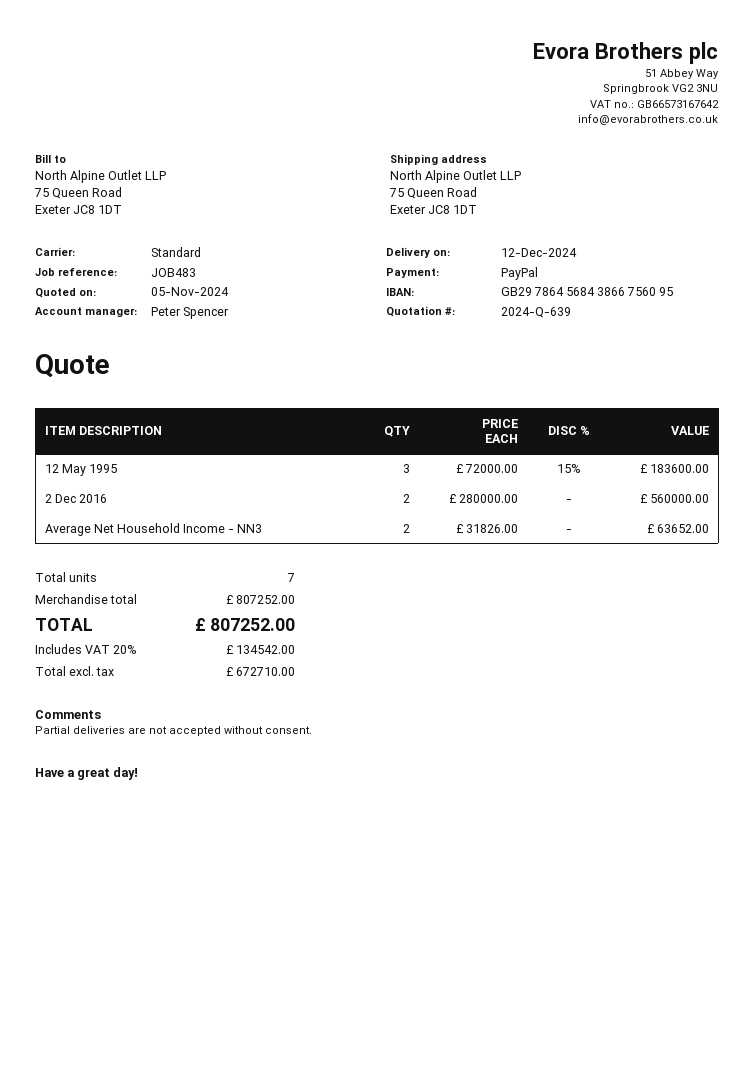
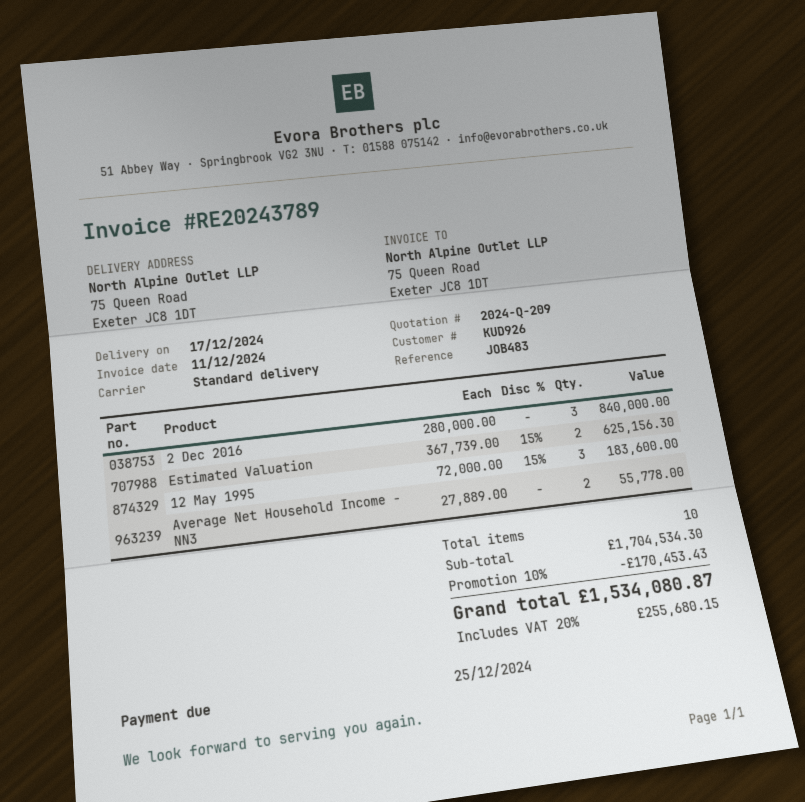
quote number: 2024-Q-639 -> 2024-Q-209
delivery date: 2024-12-12 -> 2024-12-17
2 Dec 2016: 2 x 280000.00 = 560000.00 -> 3 x 280000.00 = 840000.00
Average Net Household Income - NN3: 2 x 31826.00 = 63652.00 -> 2 x 27889.00 = 55778.00
Estimated Valuation: none -> 2 x 367739.00 - 15% = 625156.30
total quantity: 7 -> 10
subtotal: 807252.00 -> 1704534.30
discount: none -> 10% = 170453.43
tax: 20% = 134542.00 -> 20% = 255680.15
total: 807252.00 -> 1534080.87

